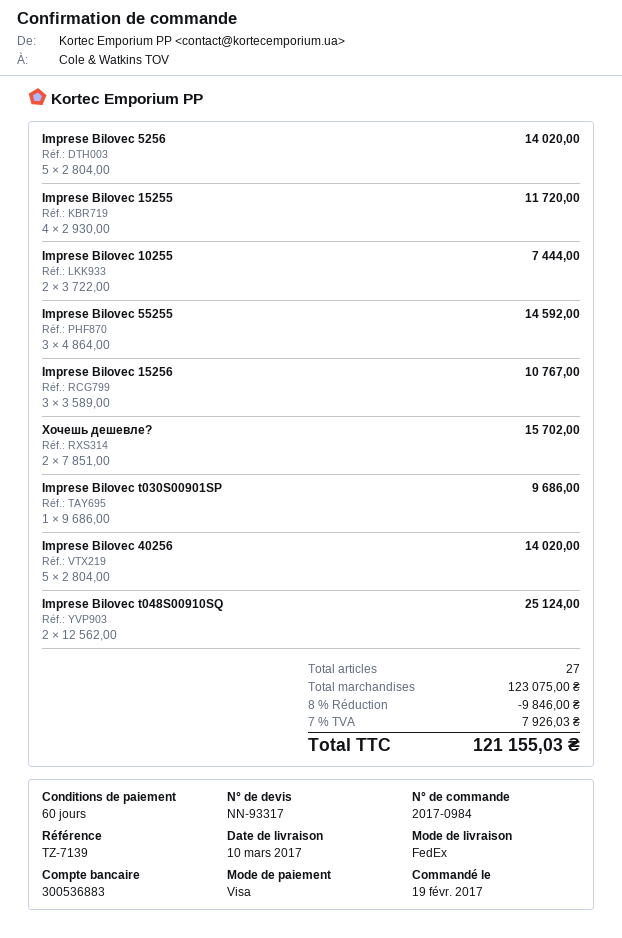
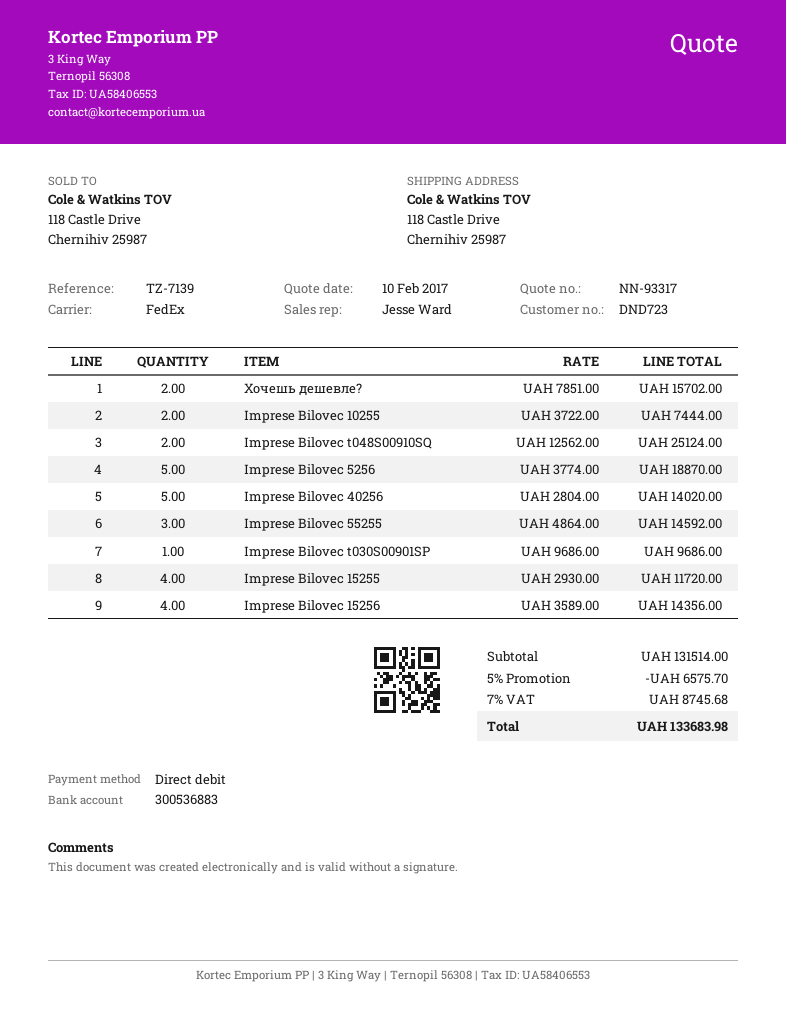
payment method: Visa -> direct debit
Imprese Bilovec 5256: 5 x 2804.00 = 14020.00 -> 5 x 3774.00 = 18870.00
Imprese Bilovec 15256: 3 x 3589.00 = 10767.00 -> 4 x 3589.00 = 14356.00
subtotal: 123075.00 -> 131514.00
discount: 8% = 9846.00 -> 5% = 6575.70
tax: 7% = 7926.03 -> 7% = 8745.68
total: 121155.03 -> 133683.98

